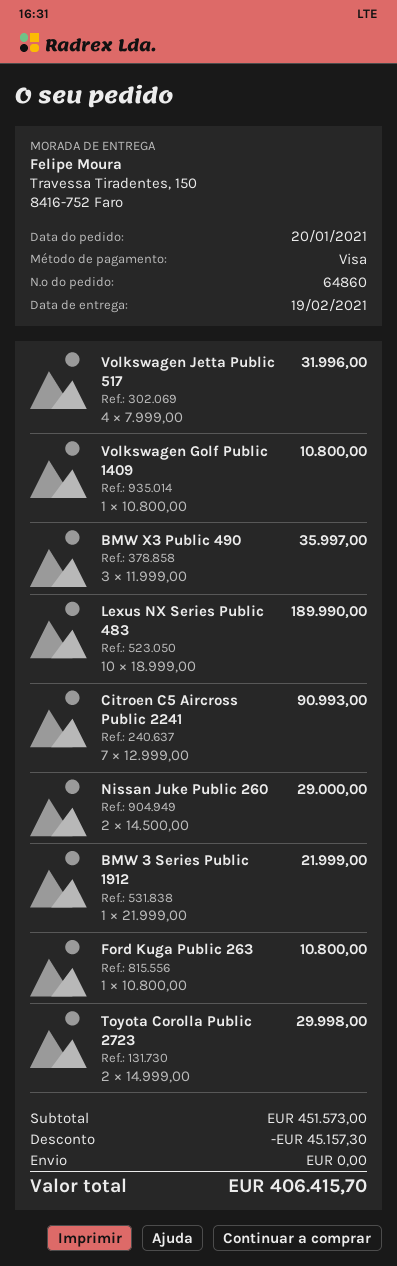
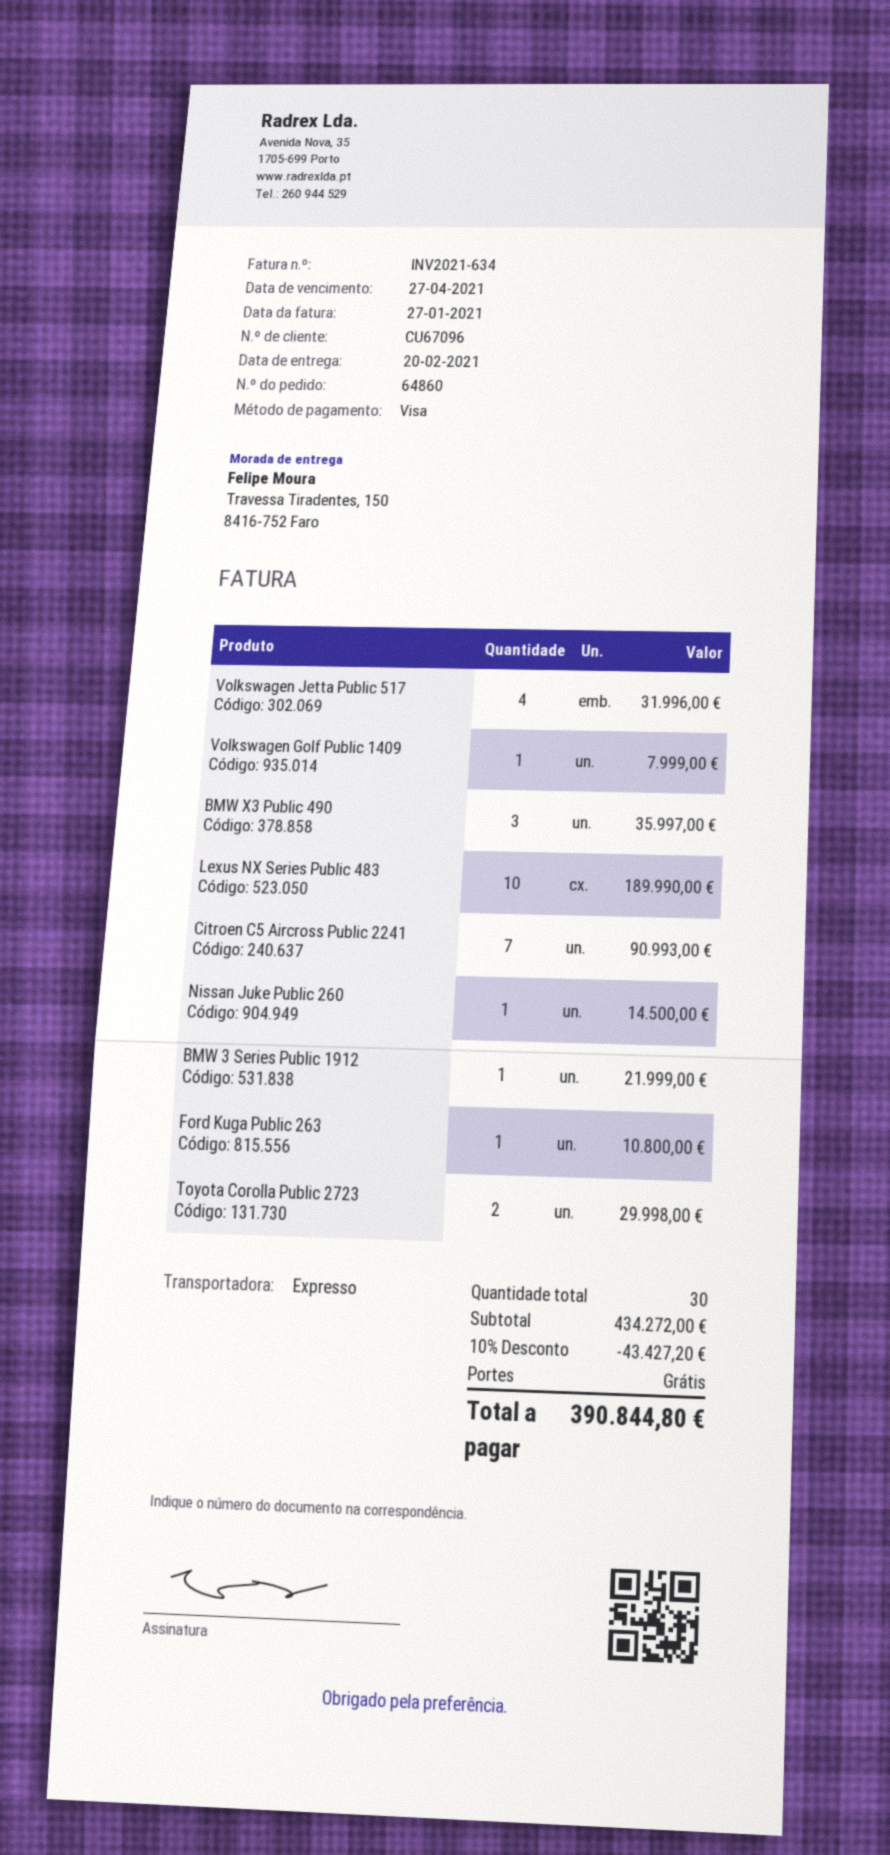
delivery date: 2021-02-19 -> 2021-02-20
Volkswagen Golf Public 1409: 1 for 10800.00 -> 1 for 7999.00
Nissan Juke Public 260: 2 for 29000.00 -> 1 for 14500.00
subtotal: 451573.00 -> 434272.00
discount: 45157.30 -> 43427.20
total: 406415.70 -> 390844.80

